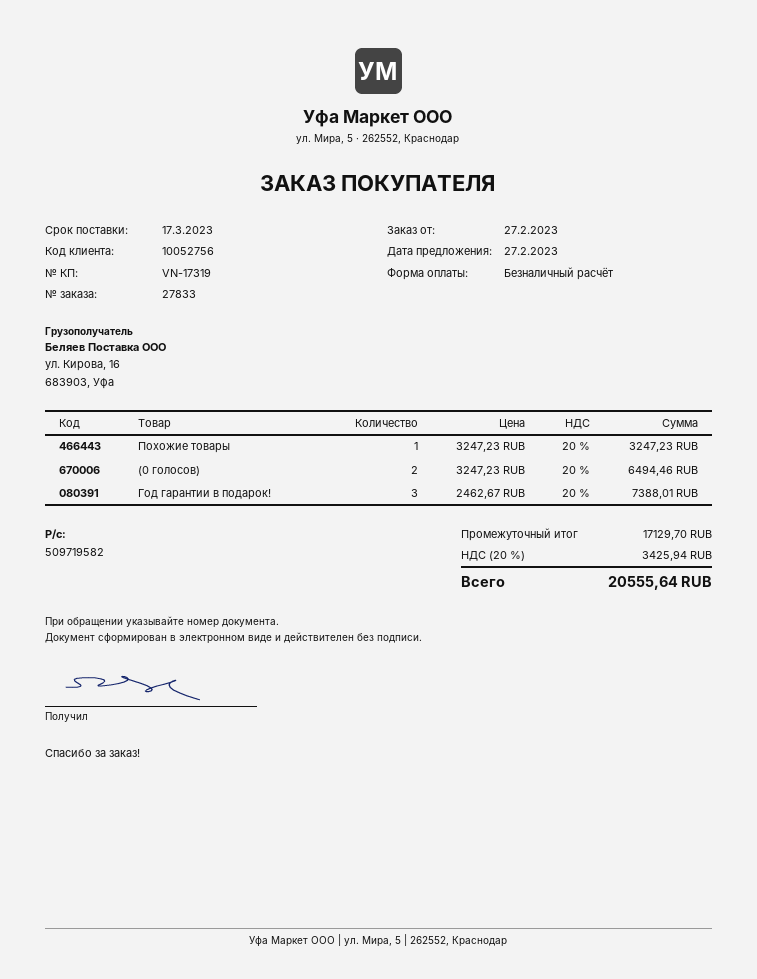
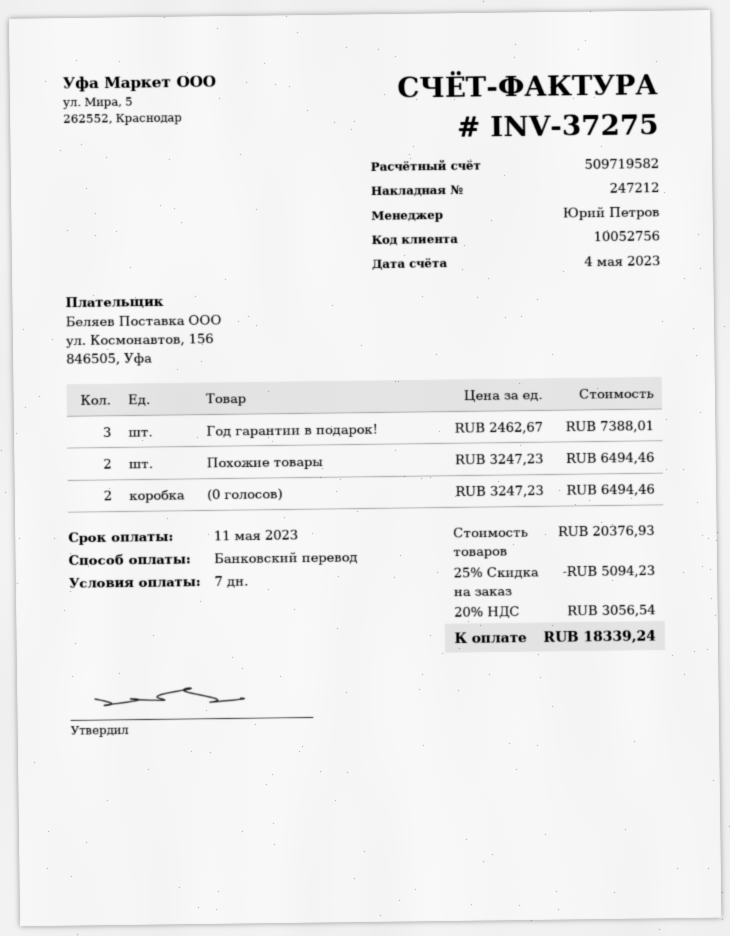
Похожие товары: 1 x 3247.23 = 3247.23 -> 2 x 3247.23 = 6494.46
subtotal: 17129.70 -> 20376.93
discount: none -> 25% = 5094.23
tax: 20% = 3425.94 -> 20% = 3056.54
total: 20555.64 -> 18339.24

